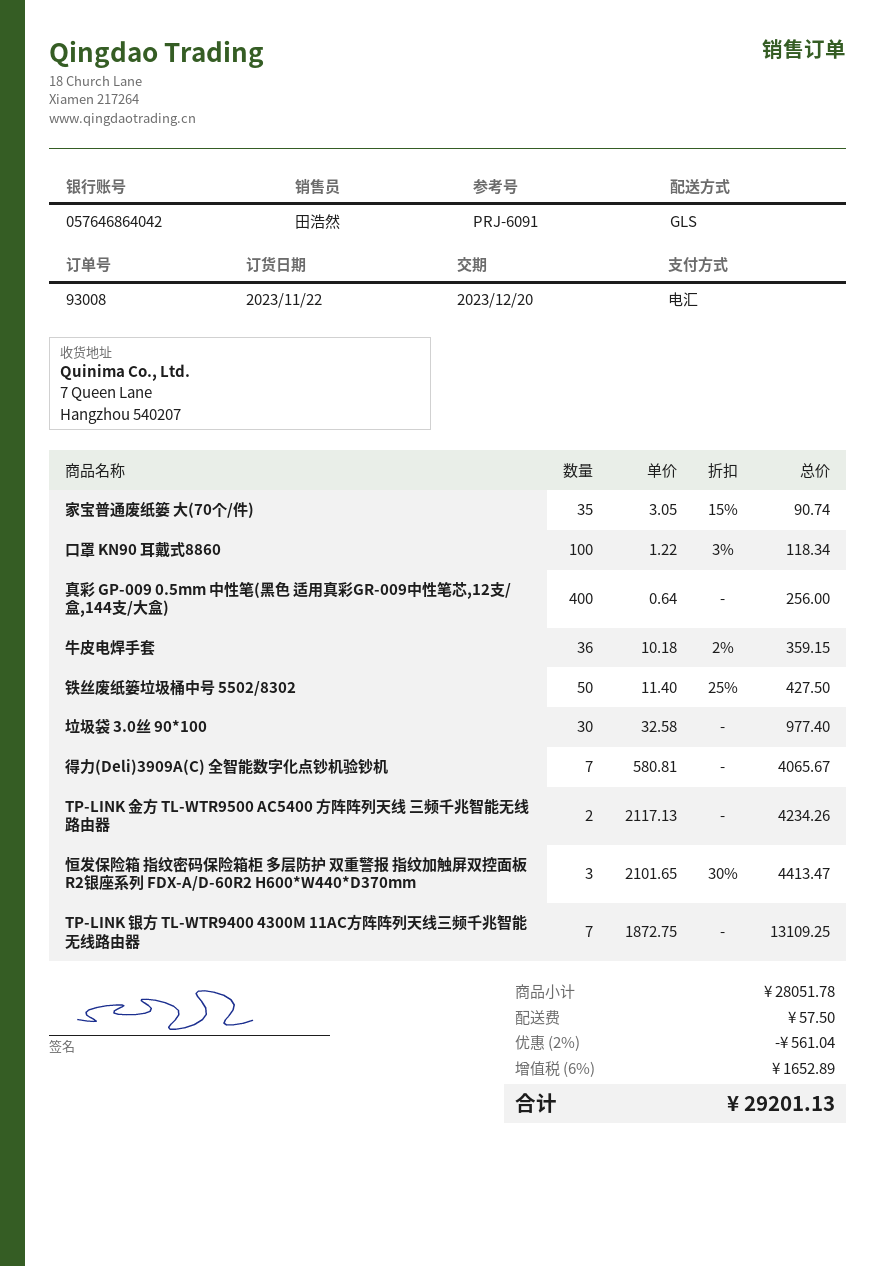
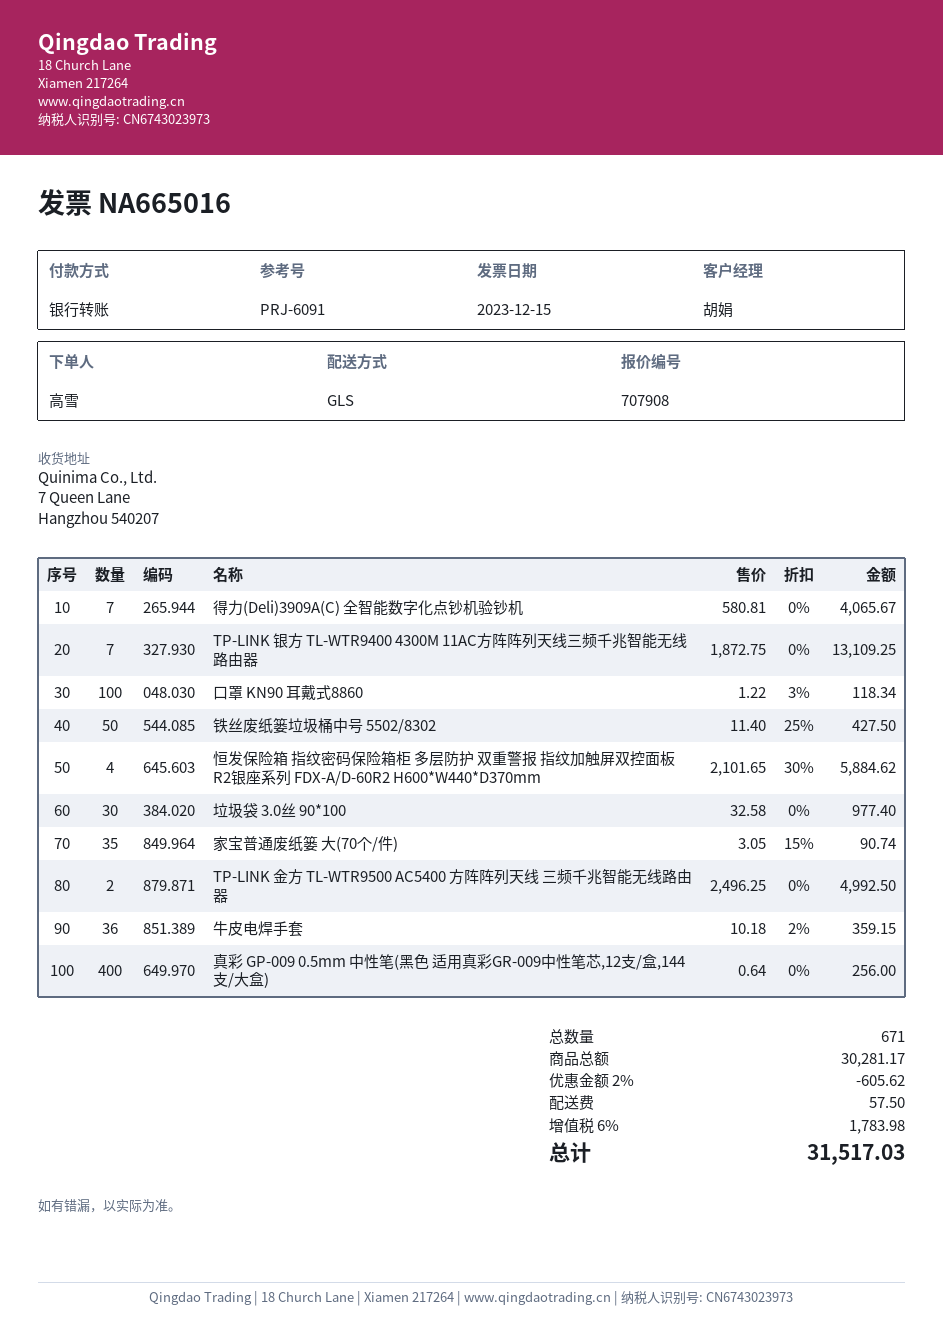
sales rep: 田浩然 -> 胡娟
TP-LINK 金方 TL-WTR9500 AC5400 方阵阵列天线 三频千兆智能无线路由器: 2 x 2117.13 = 4234.26 -> 2 x 2496.25 = 4992.50
恒发保险箱 指纹密码保险箱柜 多层防护 双重警报 指纹加触屏双控面板 R2银座系列 FDX-A/D-60R2 H600*W440*D370mm: 3 x 2101.65 - 30% = 4413.47 -> 4 x 2101.65 - 30% = 5884.62
subtotal: 28051.78 -> 30281.17
discount: 2% = 561.04 -> 2% = 605.62
tax: 6% = 1652.89 -> 6% = 1783.98
total: 29201.13 -> 31517.03

